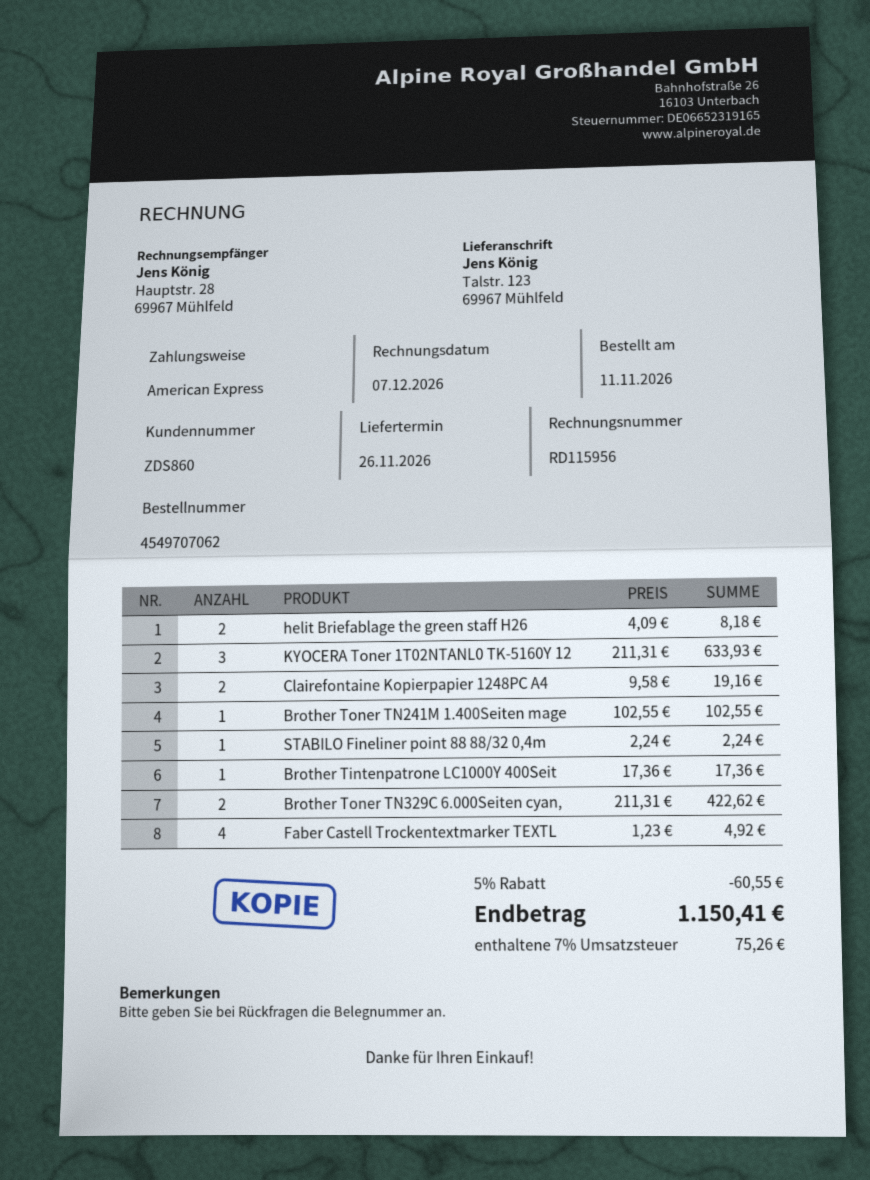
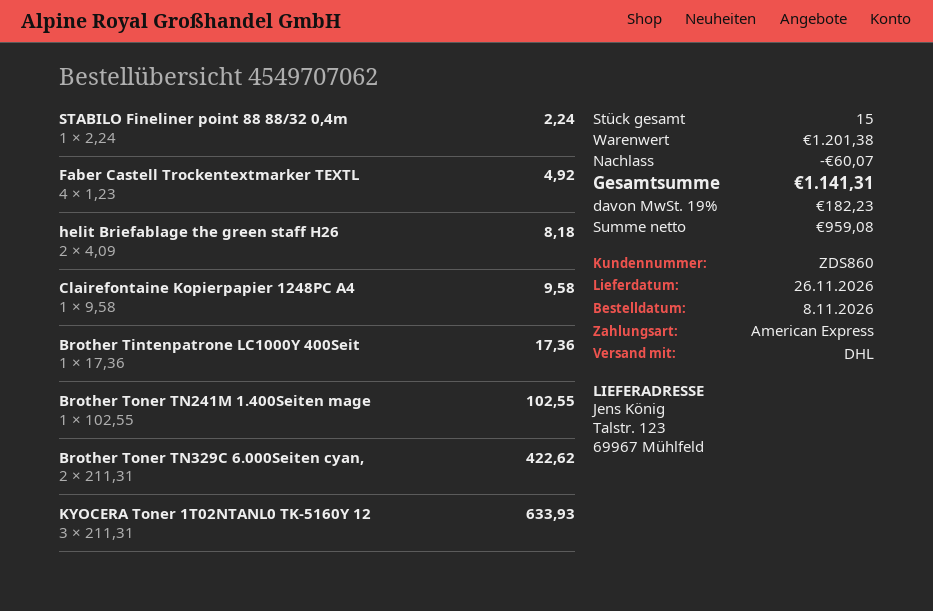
order date: 2026-11-11 -> 2026-11-08
Clairefontaine Kopierpapier 1248PC A4: 2 x 9.58 = 19.16 -> 1 x 9.58 = 9.58
discount: 60.55 -> 60.07
tax: 7% = 75.26 -> 19% = 182.23
total: 1150.41 -> 1141.31

